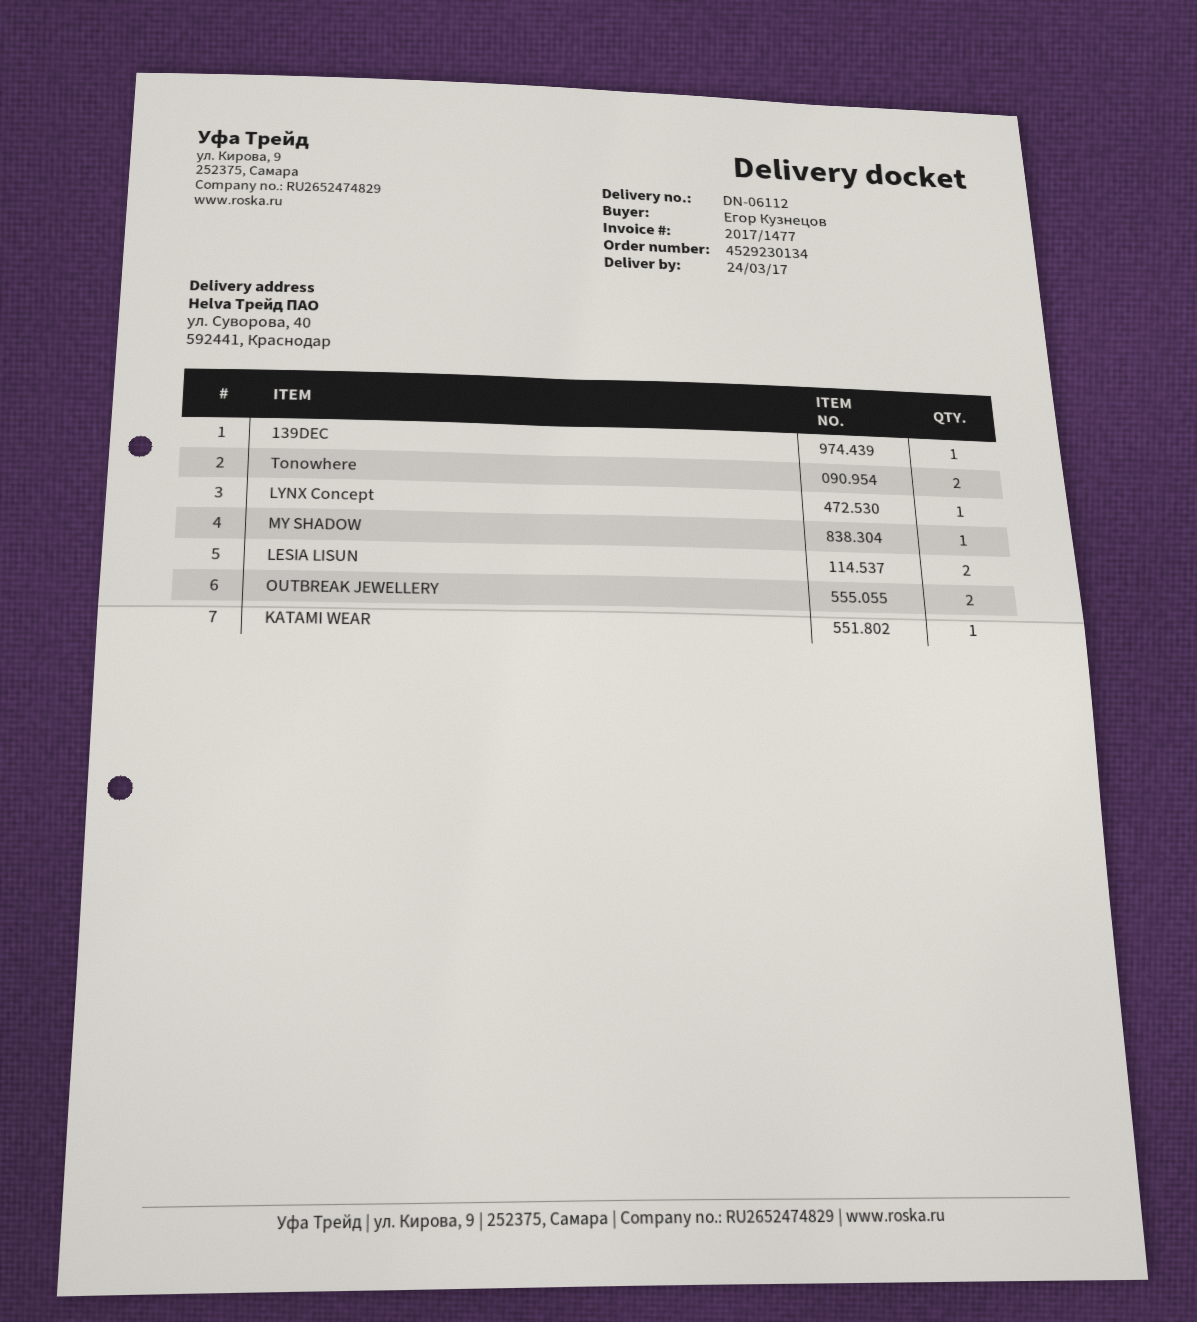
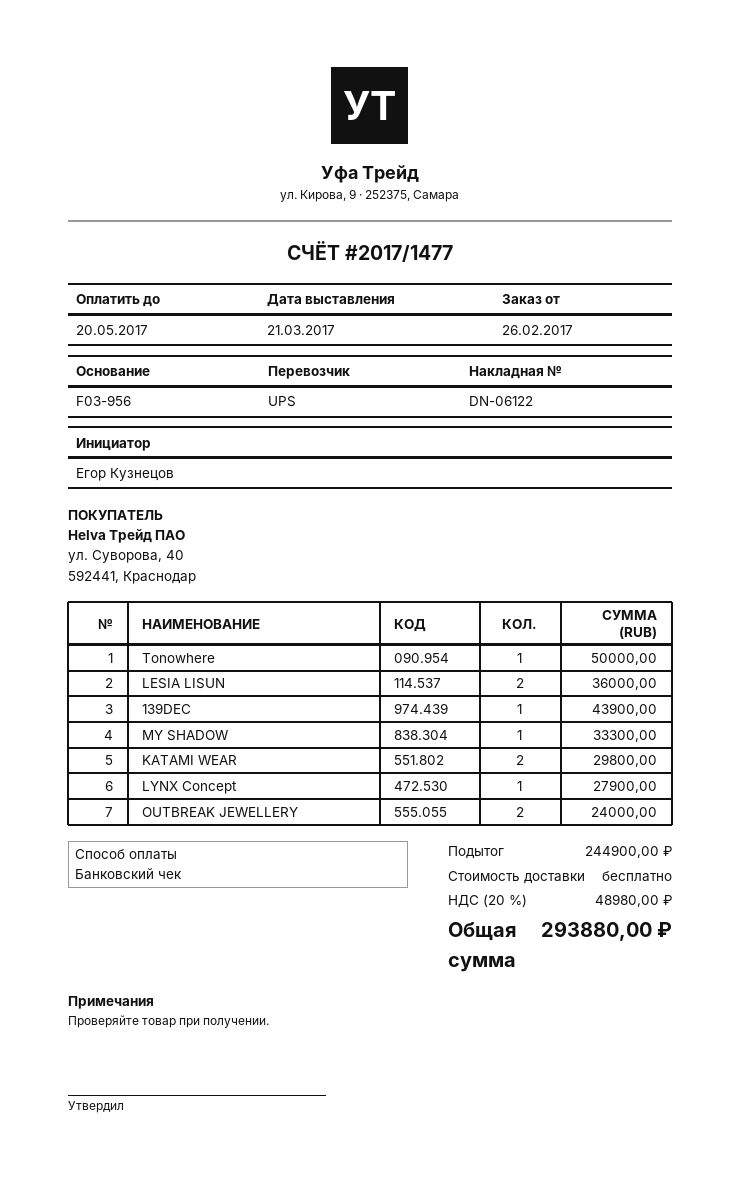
delivery note number: DN-06112 -> DN-06122
Tonowhere: 2 -> 1
KATAMI WEAR: 1 -> 2

